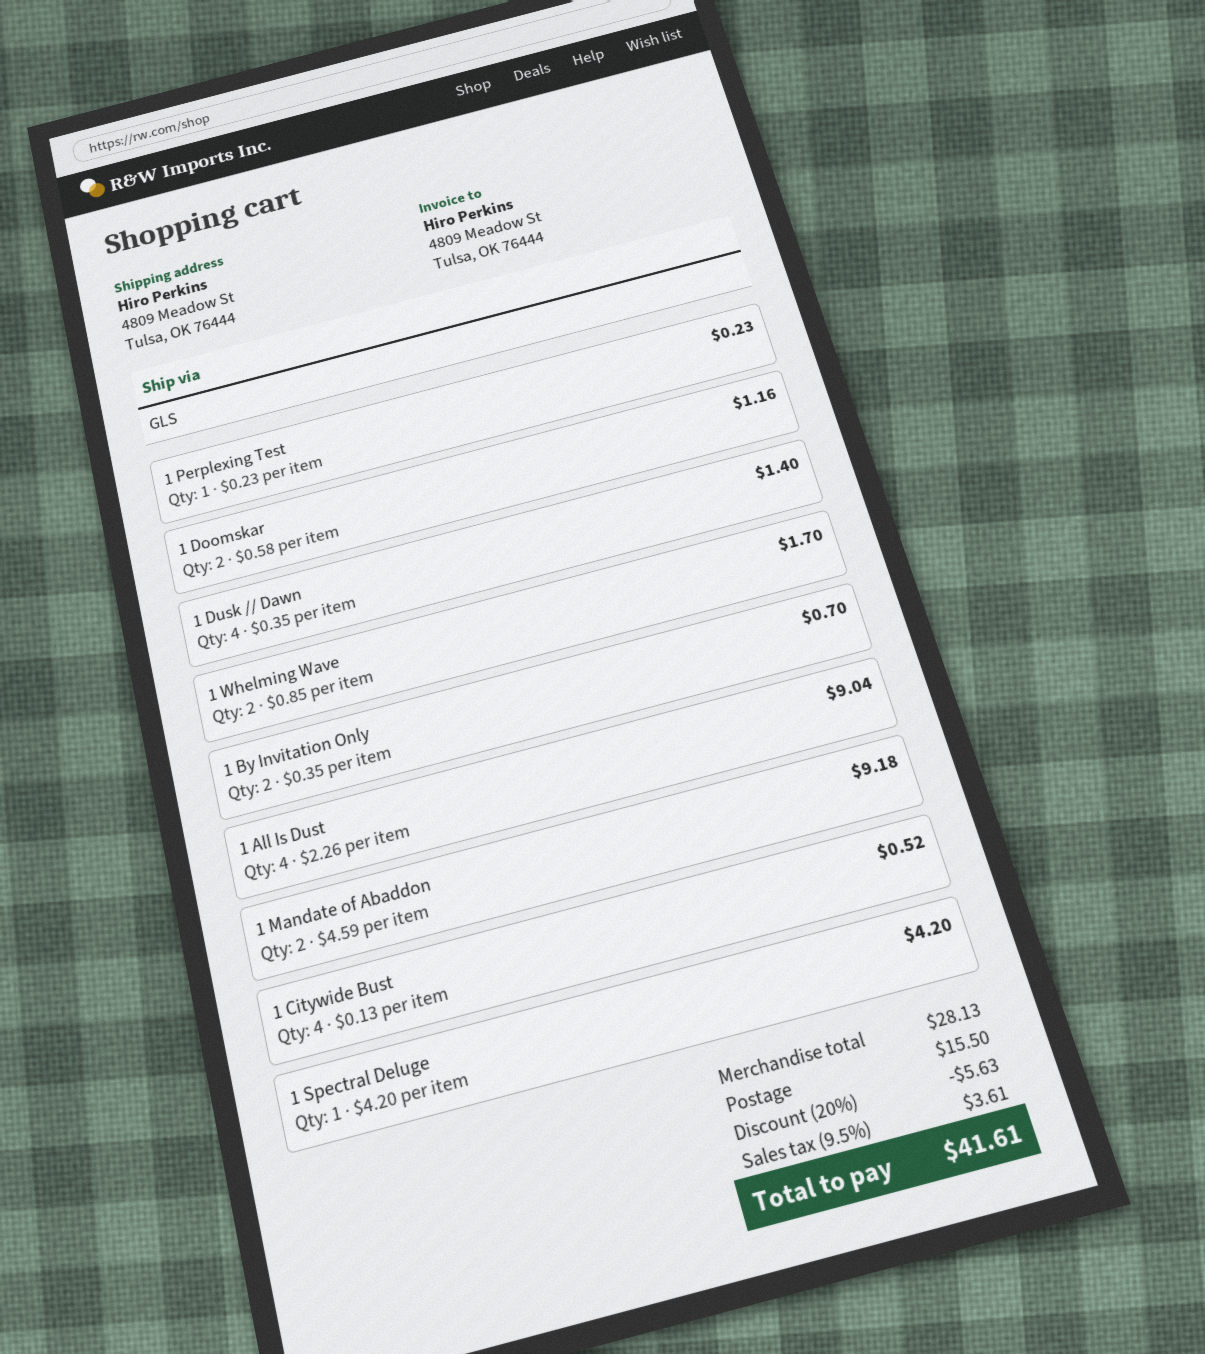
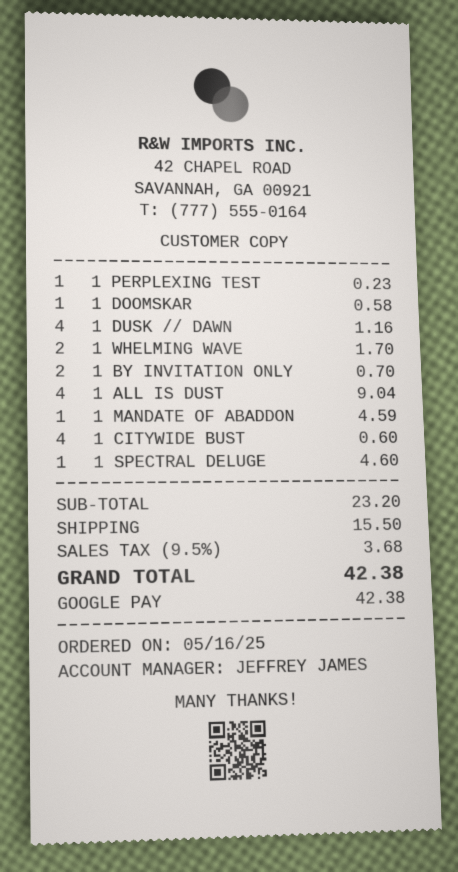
1 Doomskar: 2 for 1.16 -> 1 for 0.58
1 Dusk // Dawn: 4 for 1.40 -> 4 for 1.16
1 Mandate of Abaddon: 2 for 9.18 -> 1 for 4.59
1 Citywide Bust: 4 for 0.52 -> 4 for 0.60
1 Spectral Deluge: 1 for 4.20 -> 1 for 4.60
subtotal: 28.13 -> 23.20
discount: 20% = 5.63 -> none
tax: 9.5% = 3.61 -> 9.5% = 3.68
total: 41.61 -> 42.38

